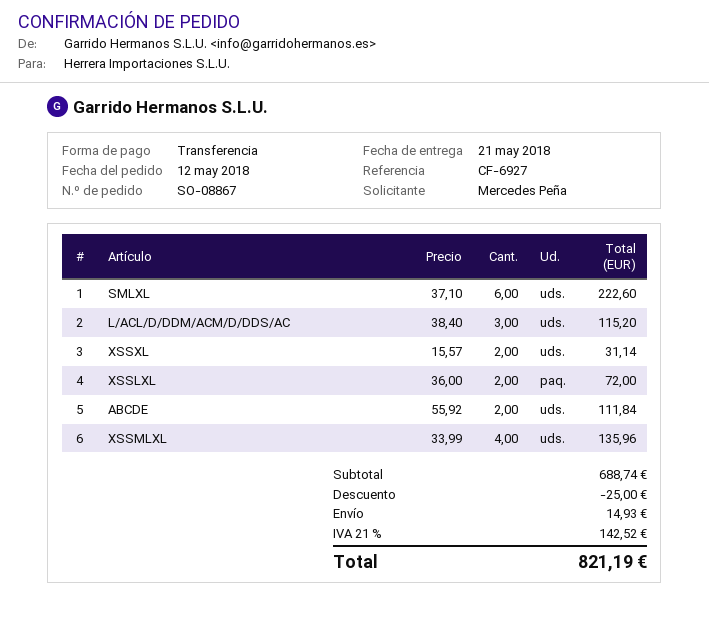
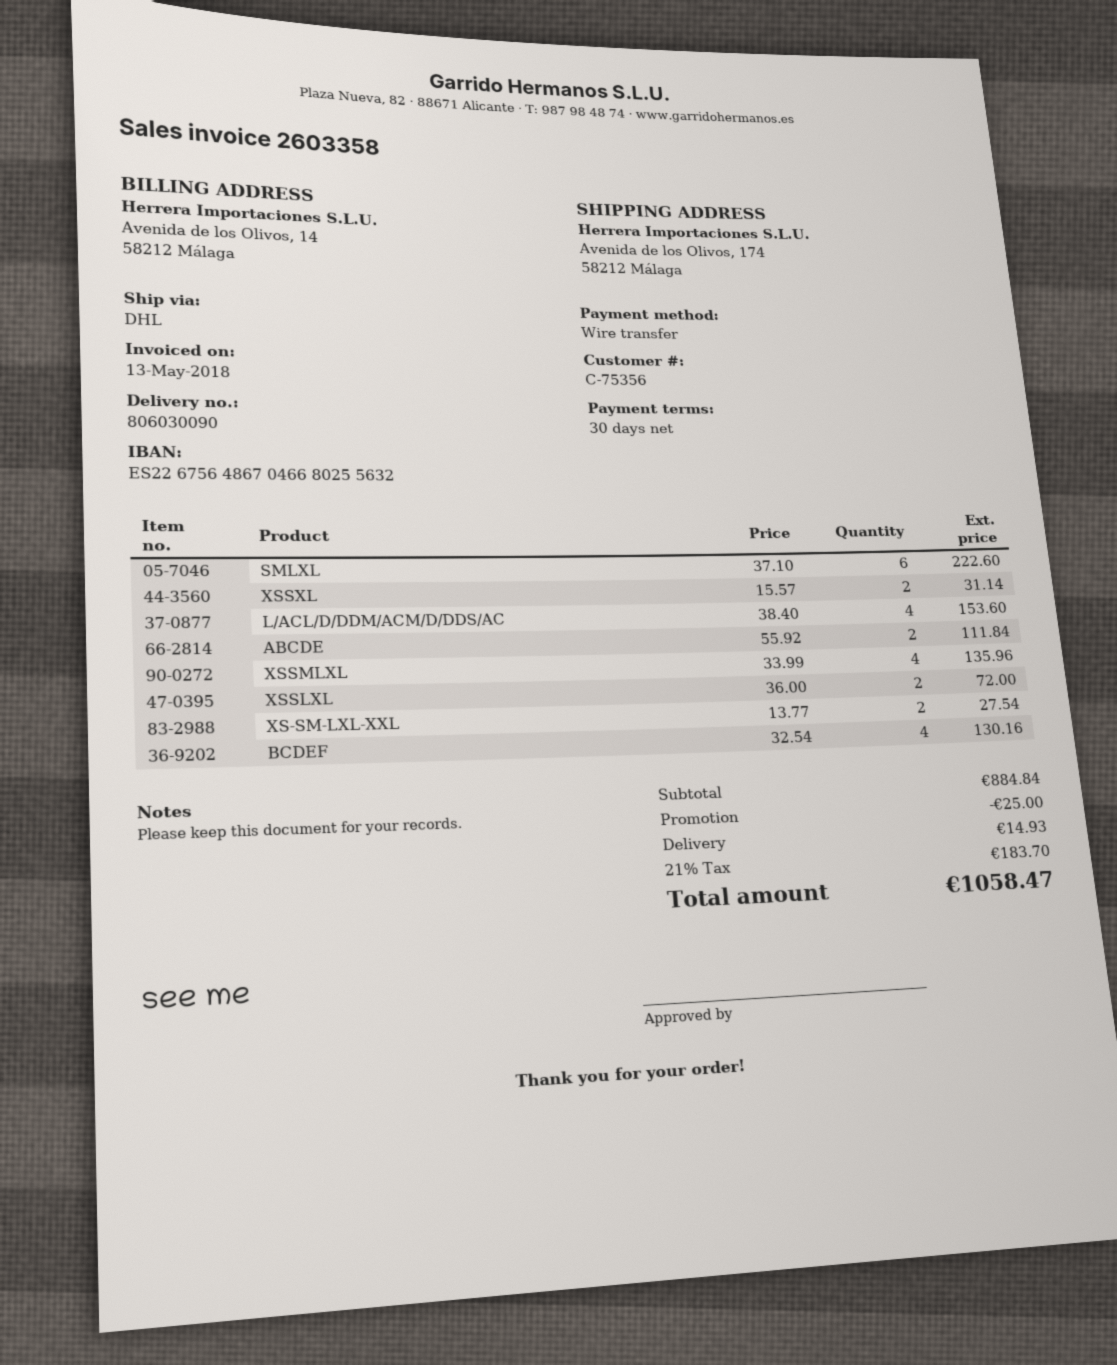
L/ACL/D/DDM/ACM/D/DDS/AC: 3 x 38.40 = 115.20 -> 4 x 38.40 = 153.60
XS-SM-LXL-XXL: none -> 2 x 13.77 = 27.54
BCDEF: none -> 4 x 32.54 = 130.16
subtotal: 688.74 -> 884.84
tax: 21% = 142.52 -> 21% = 183.70
total: 821.19 -> 1058.47

